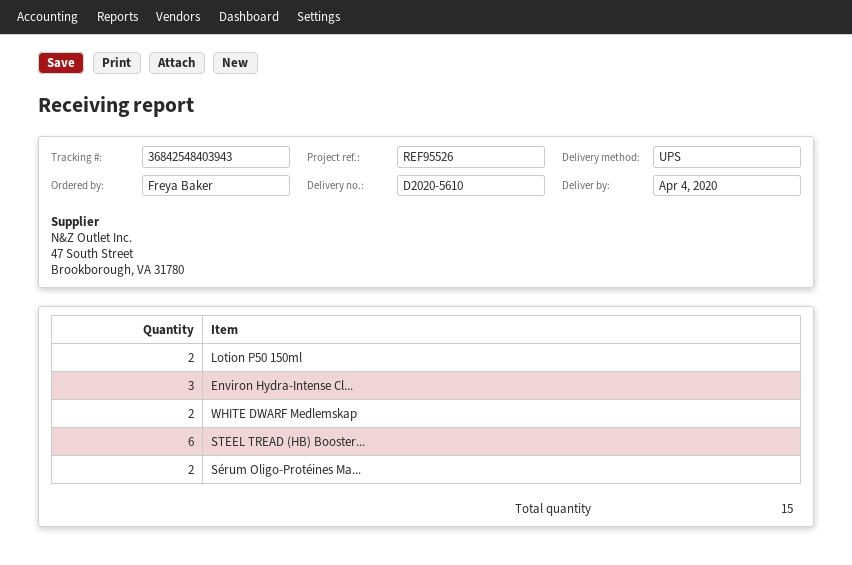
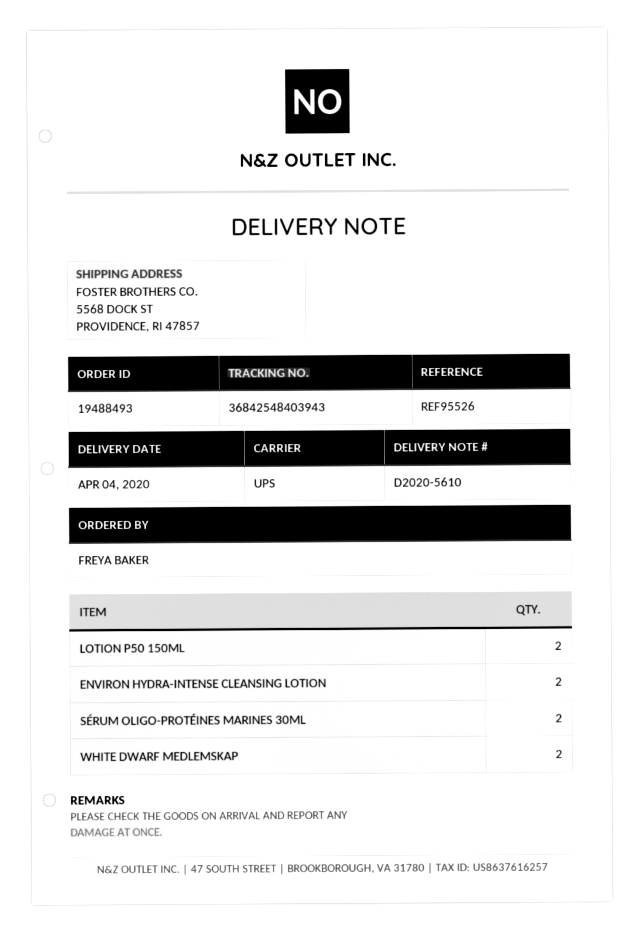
Environ Hydra-Intense Cl...: 3 -> 2
STEEL TREAD (HB) Booster...: 6 -> none

